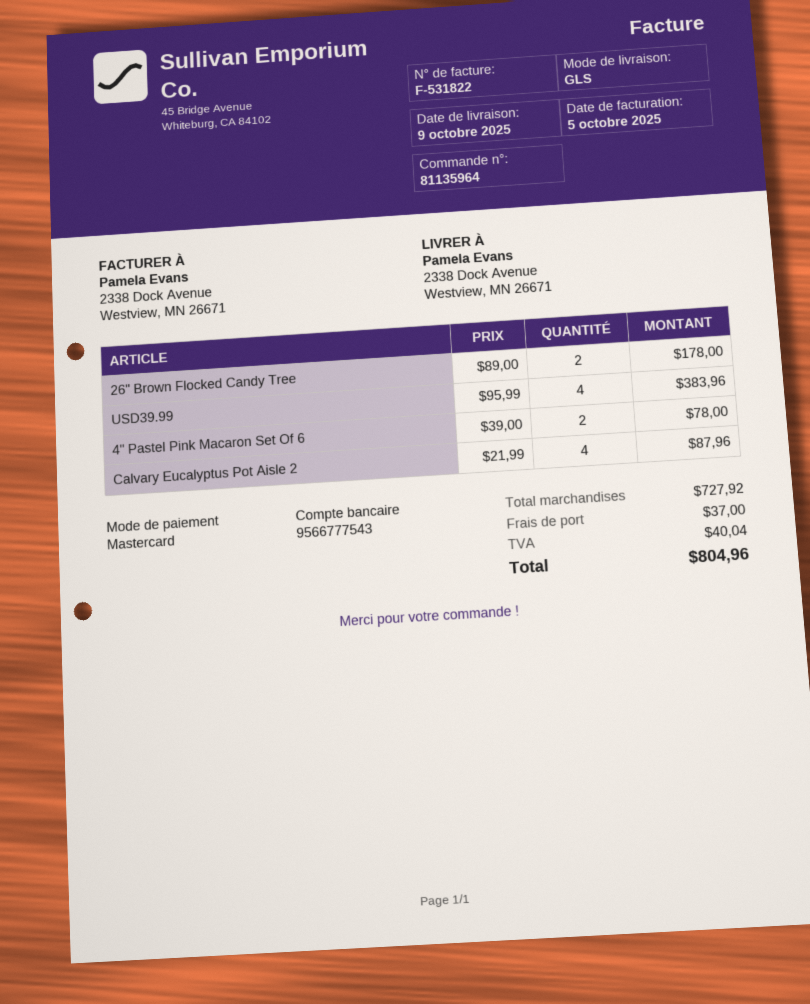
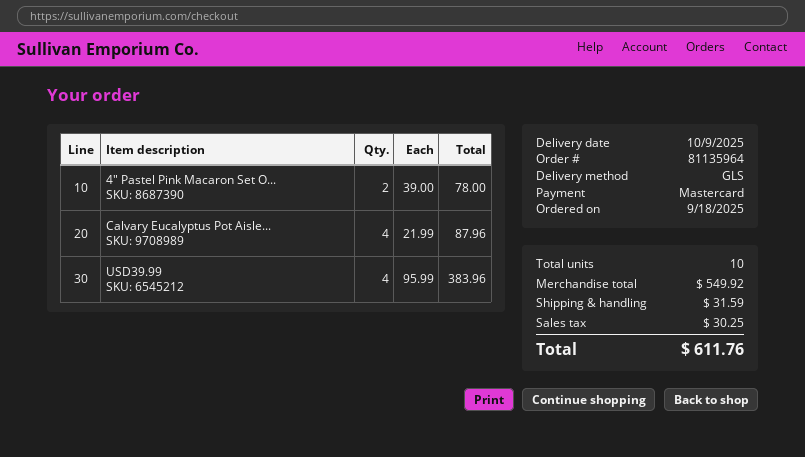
26" Brown Flocked Candy Tree: 2 x 89.00 = 178.00 -> none
subtotal: 727.92 -> 549.92
shipping: 37.00 -> 31.59
tax: 40.04 -> 30.25
total: 804.96 -> 611.76

